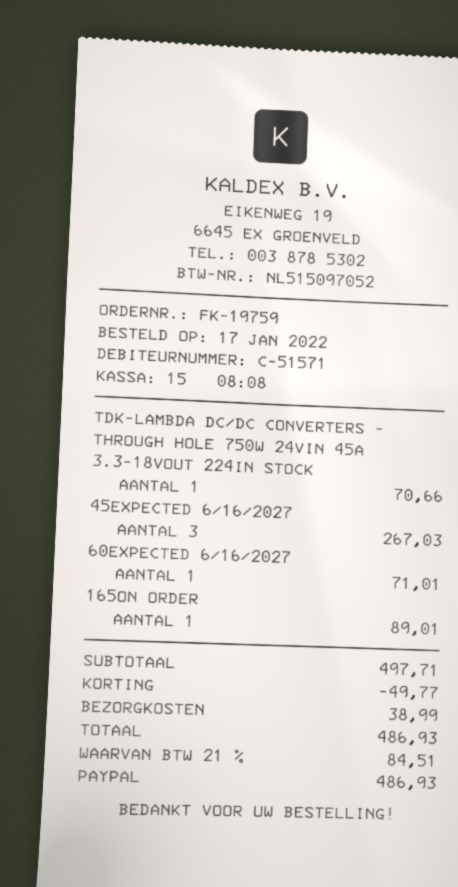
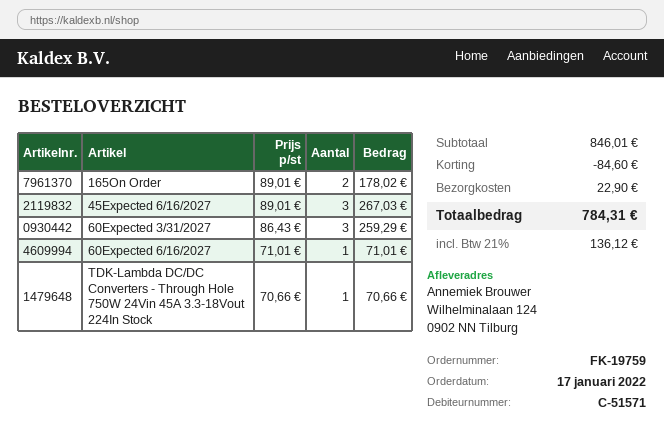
165ON ORDER: 1 for 89.01 -> 2 for 178.02
60Expected 3/31/2027: none -> 3 for 259.29
subtotal: 497.71 -> 846.01
discount: 49.77 -> 84.60
shipping: 38.99 -> 22.90
tax: 21% = 84.51 -> 21% = 136.12
total: 486.93 -> 784.31

